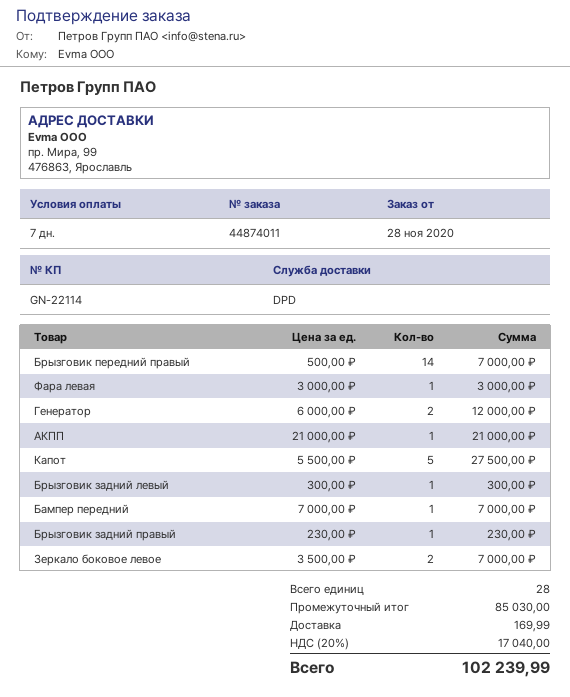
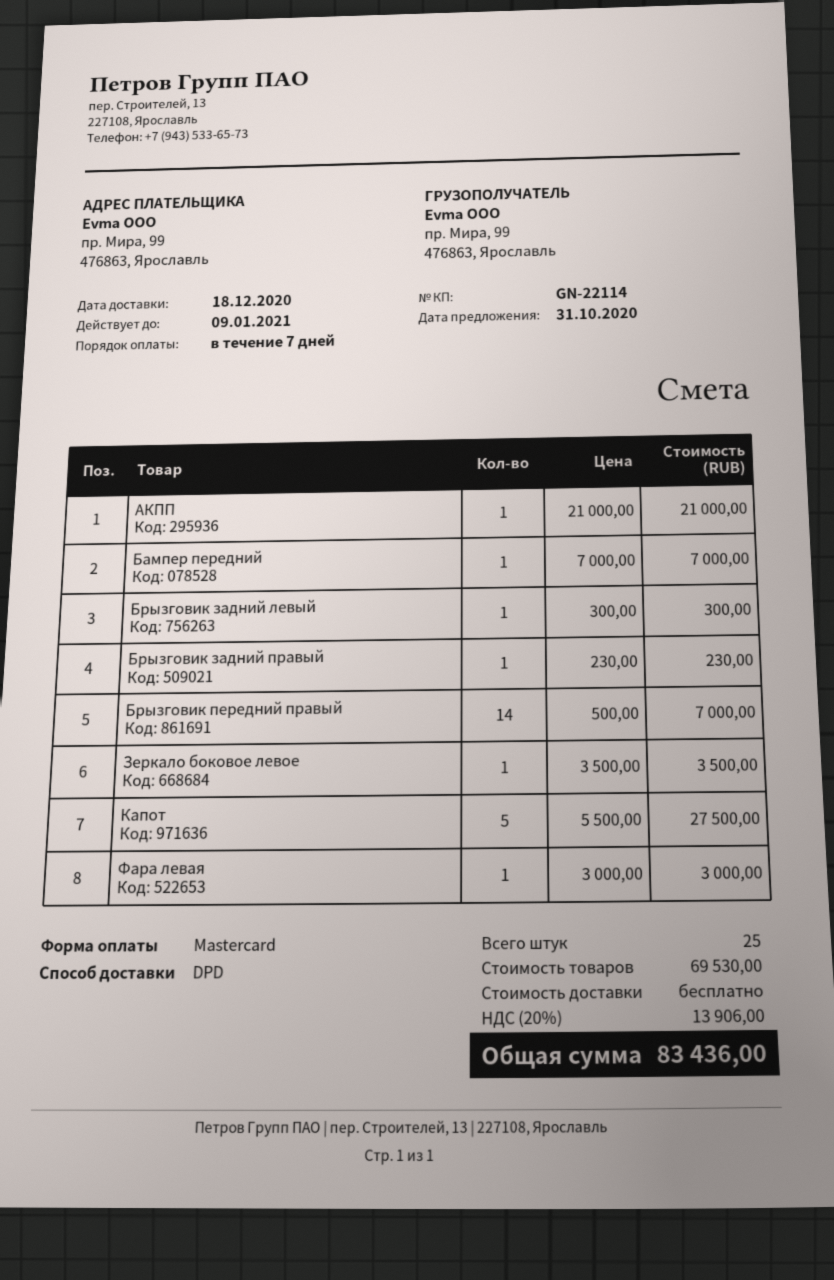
Генератор: 2 x 6000.00 = 12000.00 -> none
Зеркало боковое левое: 2 x 3500.00 = 7000.00 -> 1 x 3500.00 = 3500.00
total quantity: 28 -> 25
subtotal: 85030.00 -> 69530.00
shipping: 169.99 -> 0.00
tax: 20% = 17040.00 -> 20% = 13906.00
total: 102239.99 -> 83436.00

